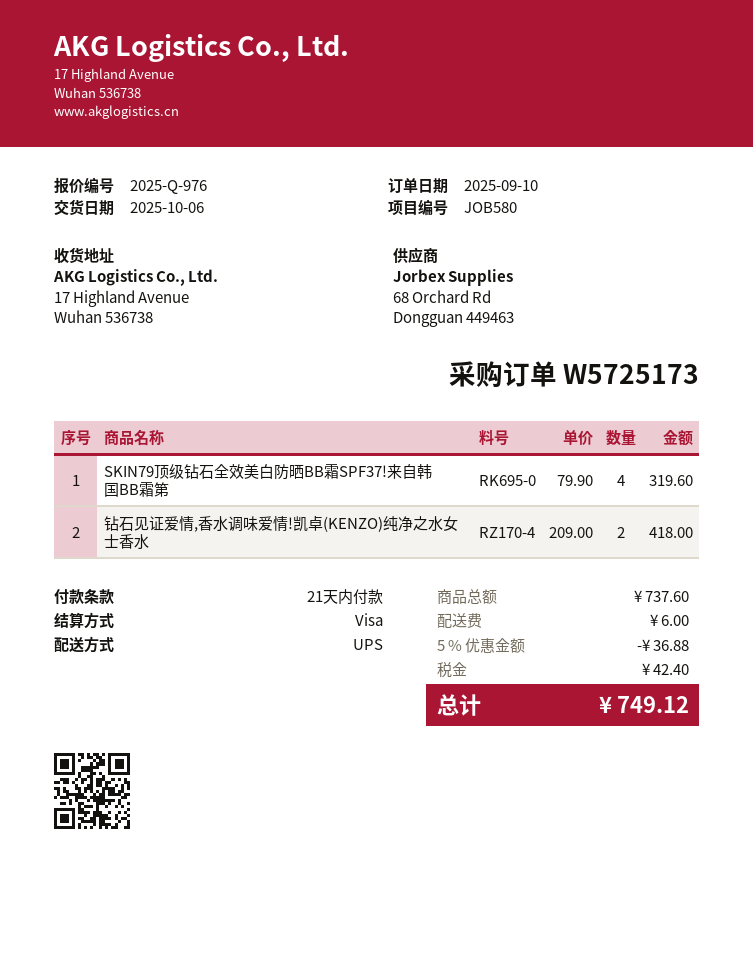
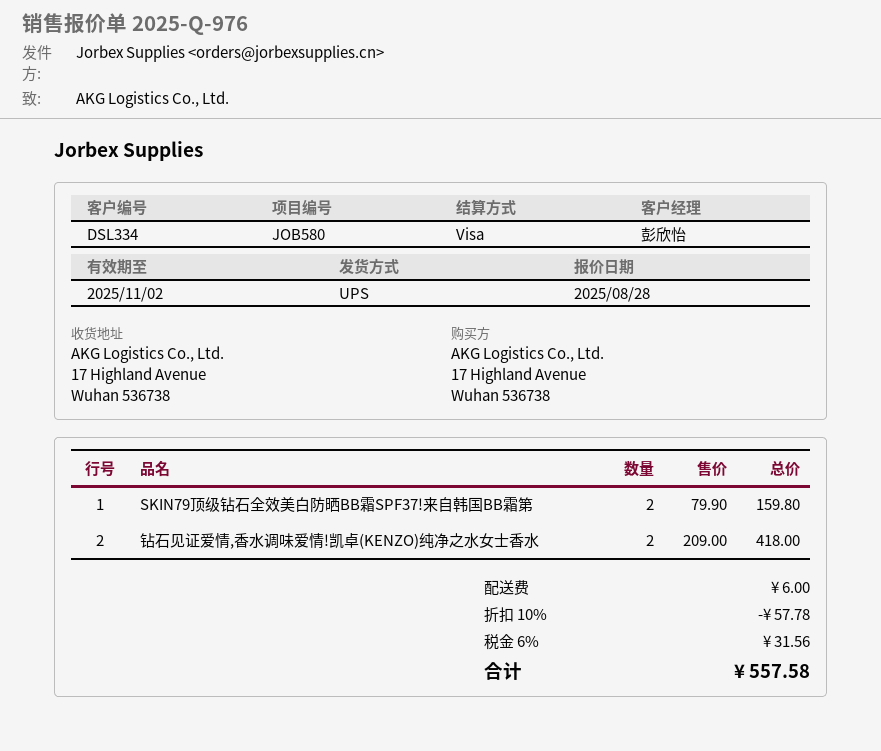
SKIN79顶级钻石全效美白防晒BB霜SPF37!来自韩国BB霜第: 4 x 79.90 = 319.60 -> 2 x 79.90 = 159.80
discount: 5% = 36.88 -> 10% = 57.78
tax: 42.40 -> 31.56
total: 749.12 -> 557.58

